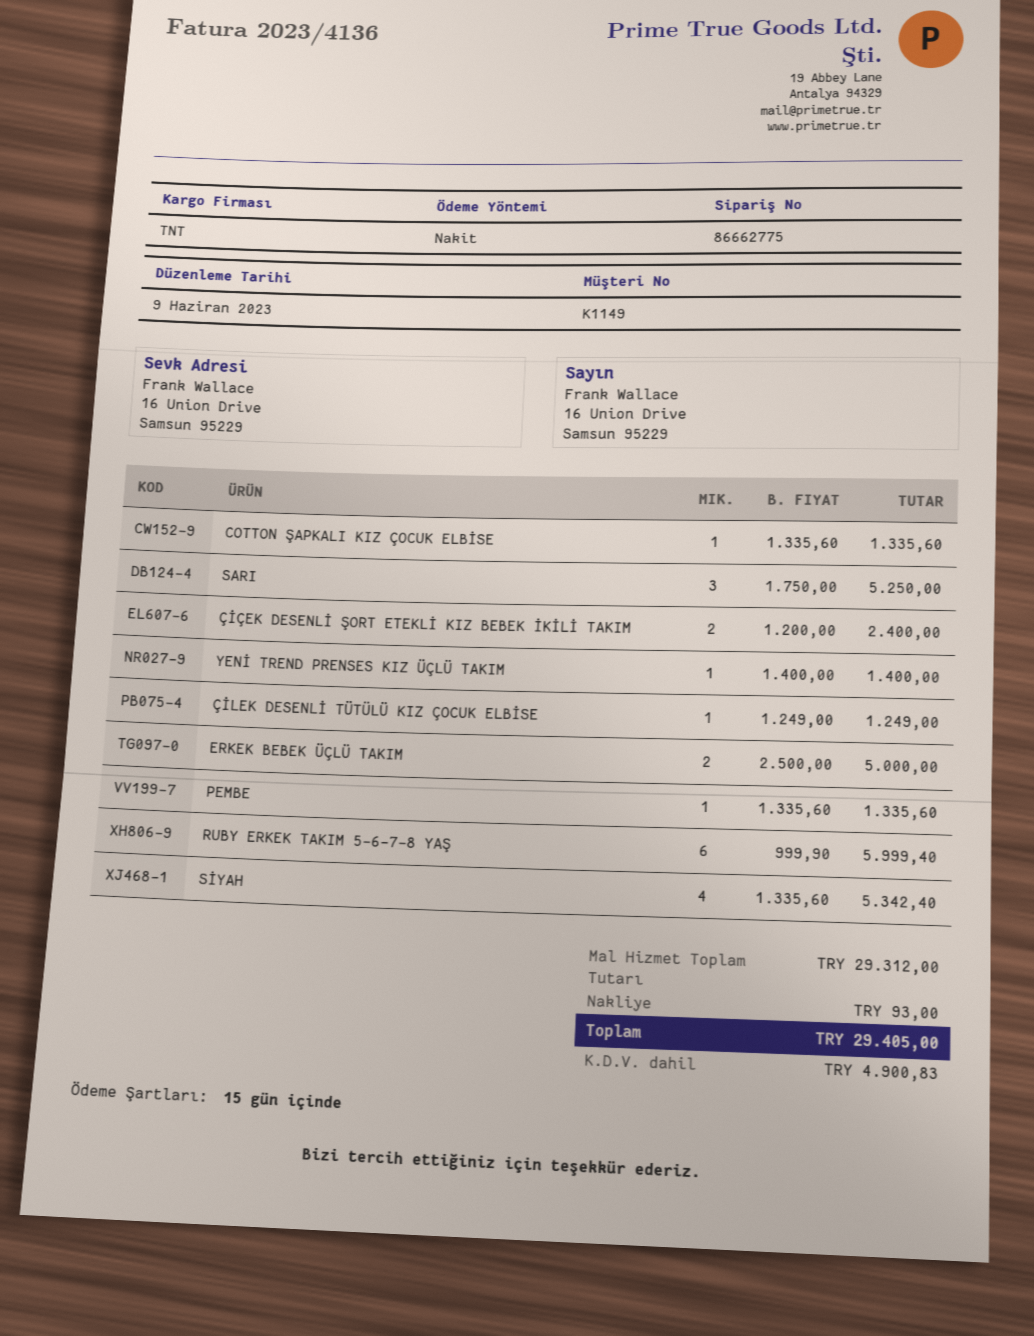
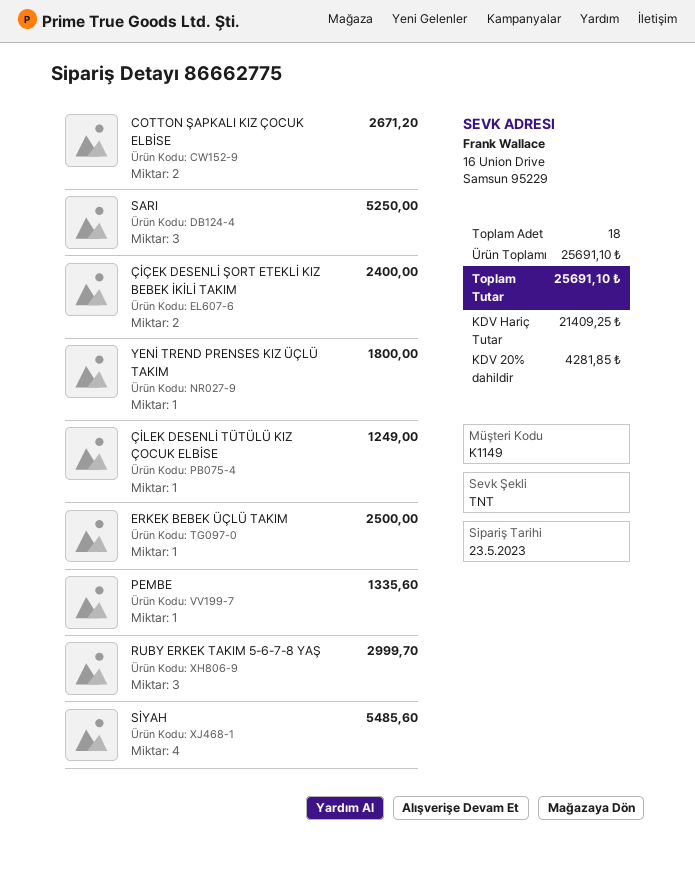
COTTON ŞAPKALI KIZ ÇOCUK ELBİSE: 1 for 1335.60 -> 2 for 2671.20
YENİ TREND PRENSES KIZ ÜÇLÜ TAKIM: 1 for 1400.00 -> 1 for 1800.00
ERKEK BEBEK ÜÇLÜ TAKIM: 2 for 5000.00 -> 1 for 2500.00
RUBY ERKEK TAKIM 5-6-7-8 YAŞ: 6 for 5999.40 -> 3 for 2999.70
SİYAH: 4 for 5342.40 -> 4 for 5485.60
subtotal: 29312.00 -> 25691.10
shipping: 93.00 -> none
tax: 4900.83 -> 4281.85
total: 29405.00 -> 25691.10

